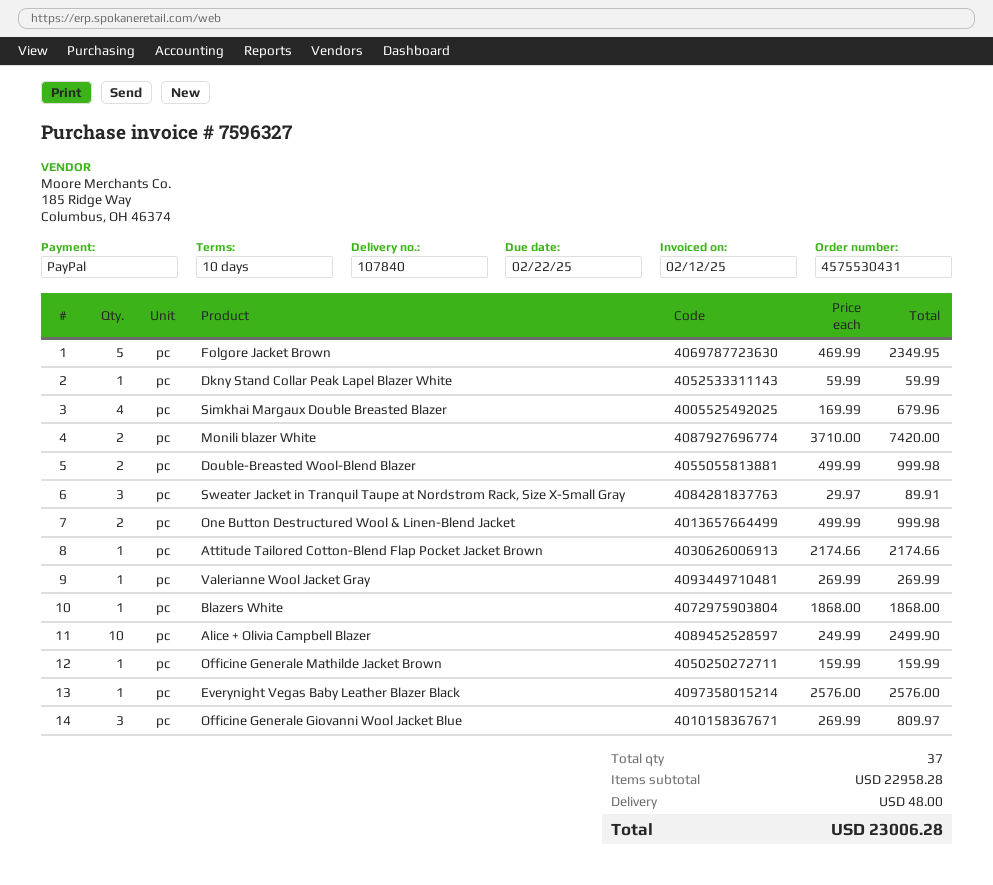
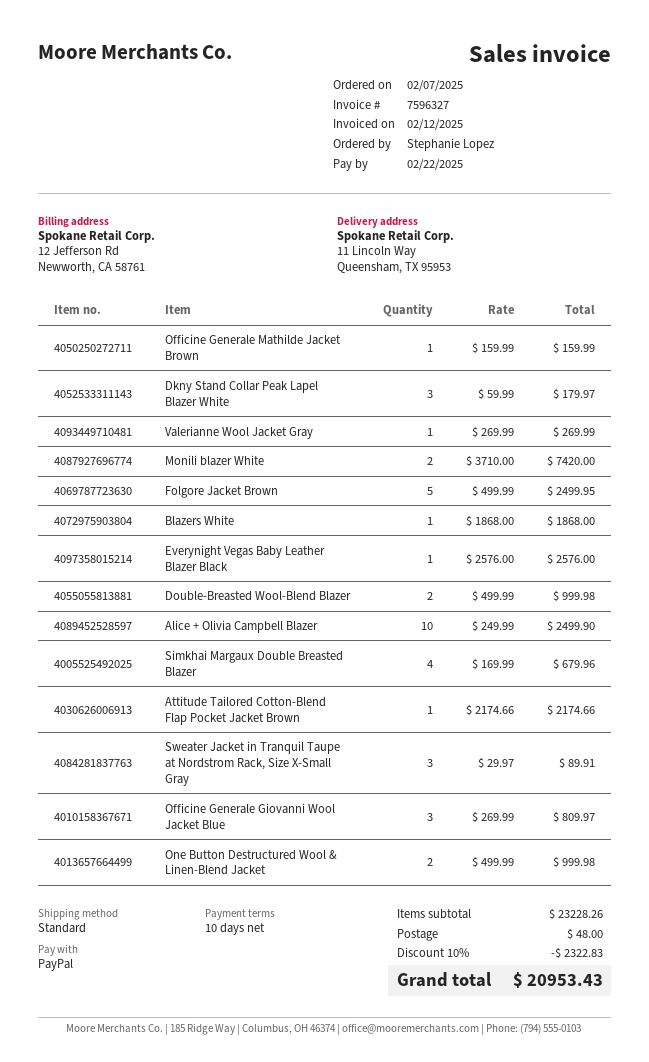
Folgore Jacket Brown: 5 x 469.99 = 2349.95 -> 5 x 499.99 = 2499.95
Dkny Stand Collar Peak Lapel Blazer White: 1 x 59.99 = 59.99 -> 3 x 59.99 = 179.97
subtotal: 22958.28 -> 23228.26
discount: none -> 10% = 2322.83
total: 23006.28 -> 20953.43

